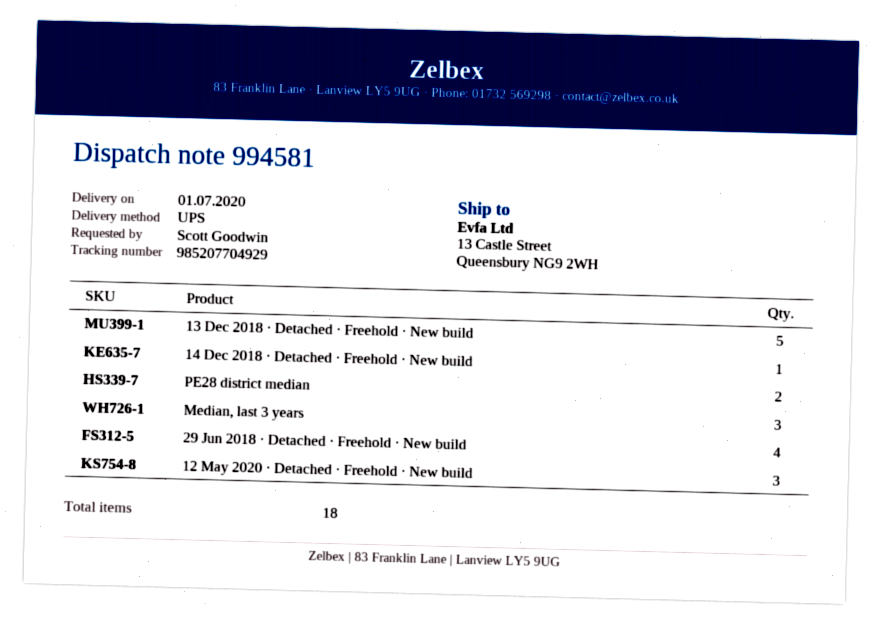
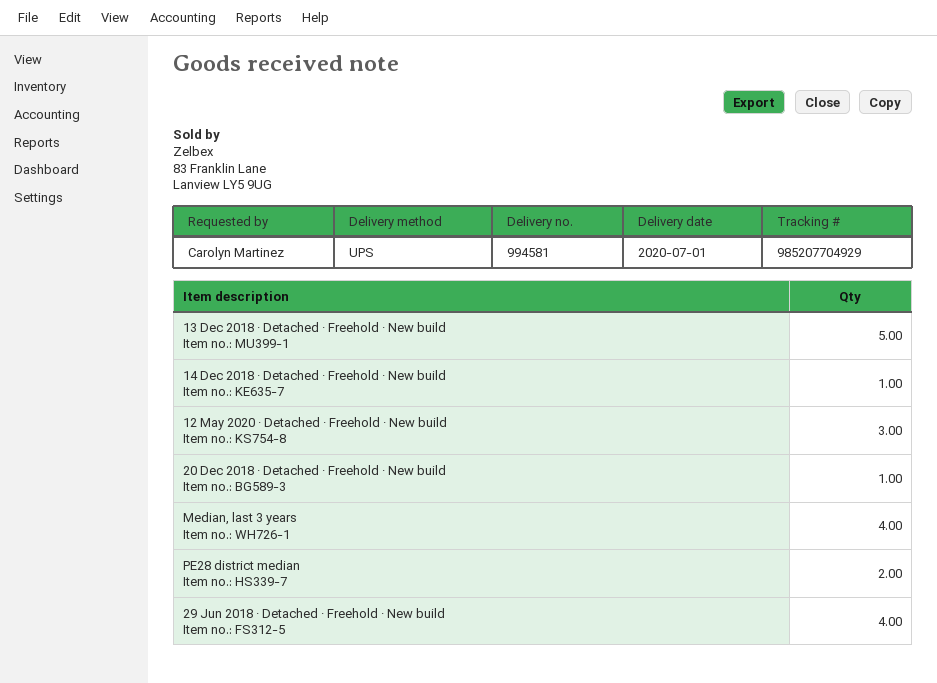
ordered by: Scott Goodwin -> Carolyn Martinez
Median, last 3 years: 3 -> 4
20 Dec 2018 · Detached · Freehold · New build: none -> 1

